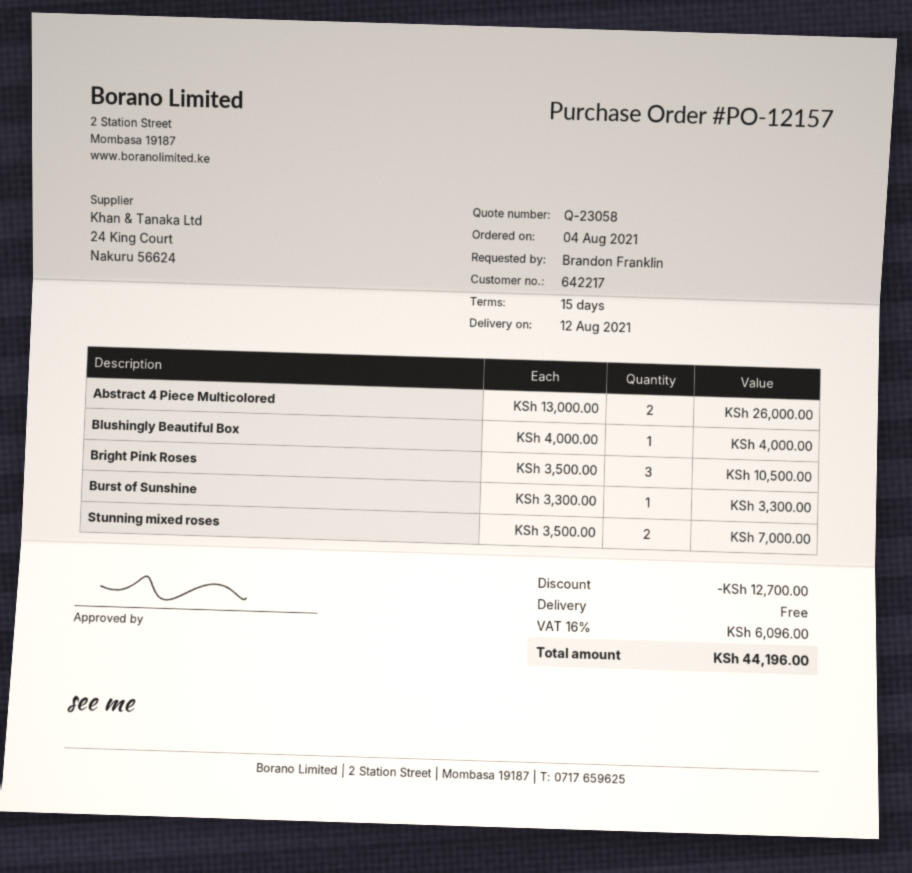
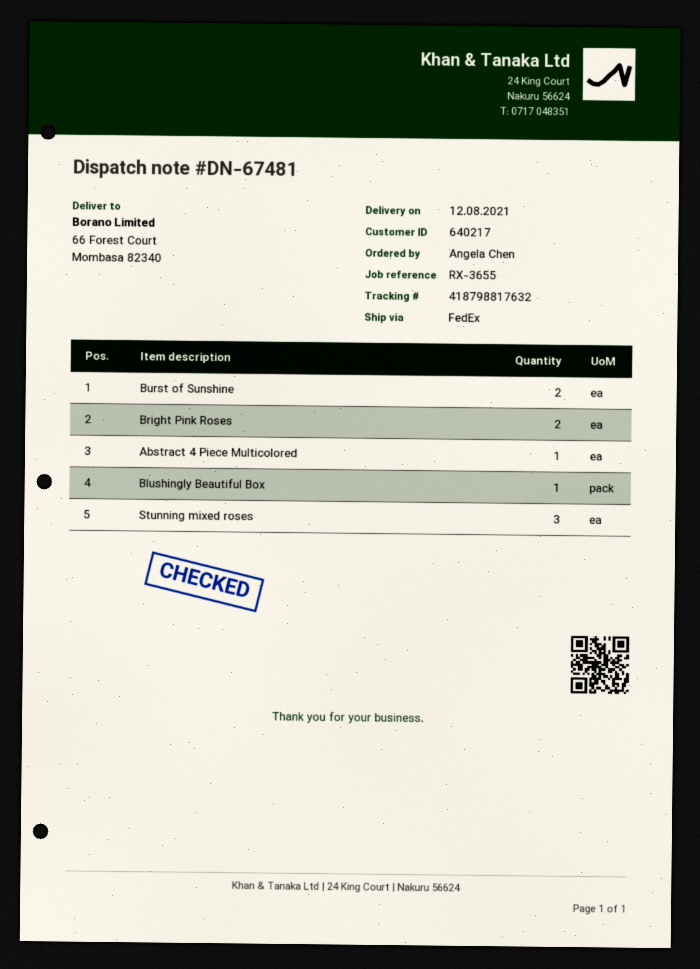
customer number: 642217 -> 640217
ordered by: Brandon Franklin -> Angela Chen
Abstract 4 Piece Multicolored: 2 -> 1
Bright Pink Roses: 3 -> 2
Burst of Sunshine: 1 -> 2
Stunning mixed roses: 2 -> 3

